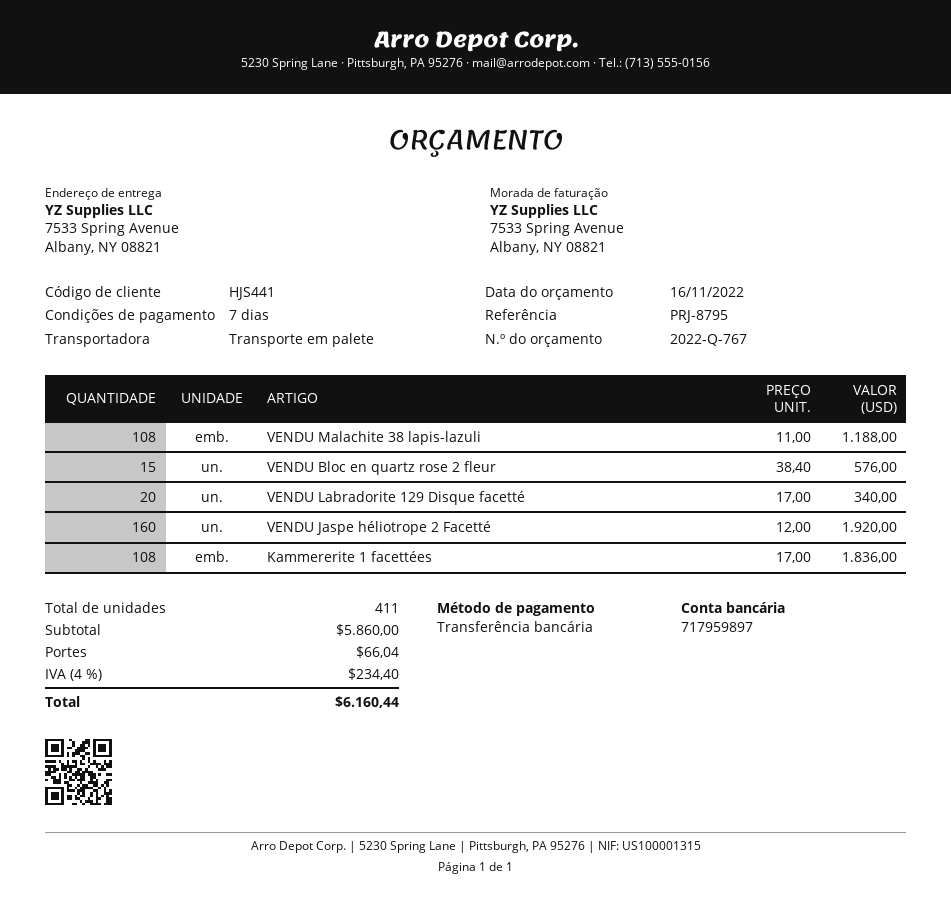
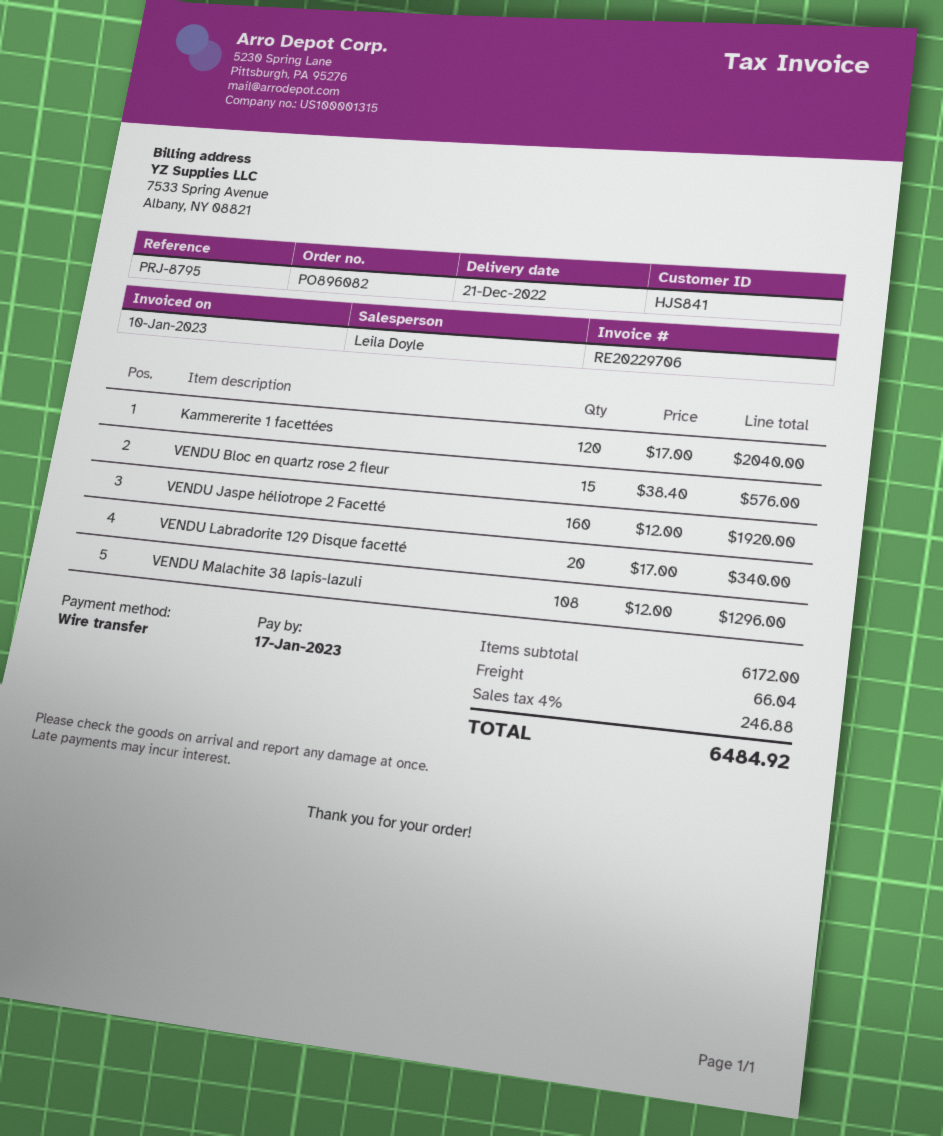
customer number: HJS441 -> HJS841
VENDU Malachite 38 lapis-lazuli: 108 x 11.00 = 1188.00 -> 108 x 12.00 = 1296.00
Kammererite 1 facettées: 108 x 17.00 = 1836.00 -> 120 x 17.00 = 2040.00
subtotal: 5860.00 -> 6172.00
tax: 4% = 234.40 -> 4% = 246.88
total: 6160.44 -> 6484.92

